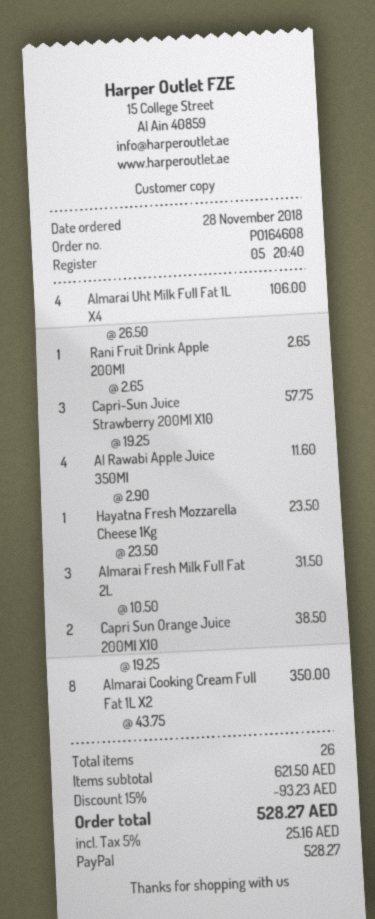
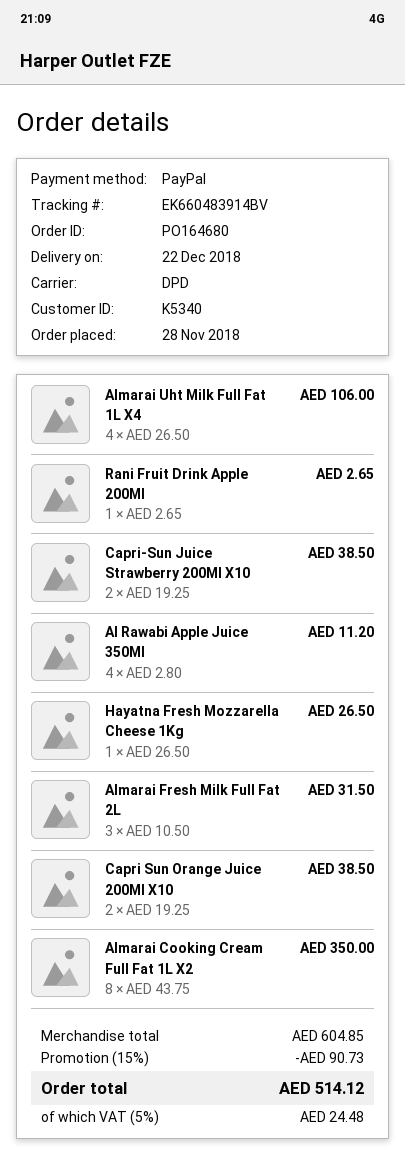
order number: PO164608 -> PO164680
Capri-Sun Juice Strawberry 200Ml X10: 3 x 19.25 = 57.75 -> 2 x 19.25 = 38.50
Al Rawabi Apple Juice 350Ml: 4 x 2.90 = 11.60 -> 4 x 2.80 = 11.20
Hayatna Fresh Mozzarella Cheese 1Kg: 1 x 23.50 = 23.50 -> 1 x 26.50 = 26.50
subtotal: 621.50 -> 604.85
discount: 15% = 93.23 -> 15% = 90.73
tax: 5% = 25.16 -> 5% = 24.48
total: 528.27 -> 514.12

